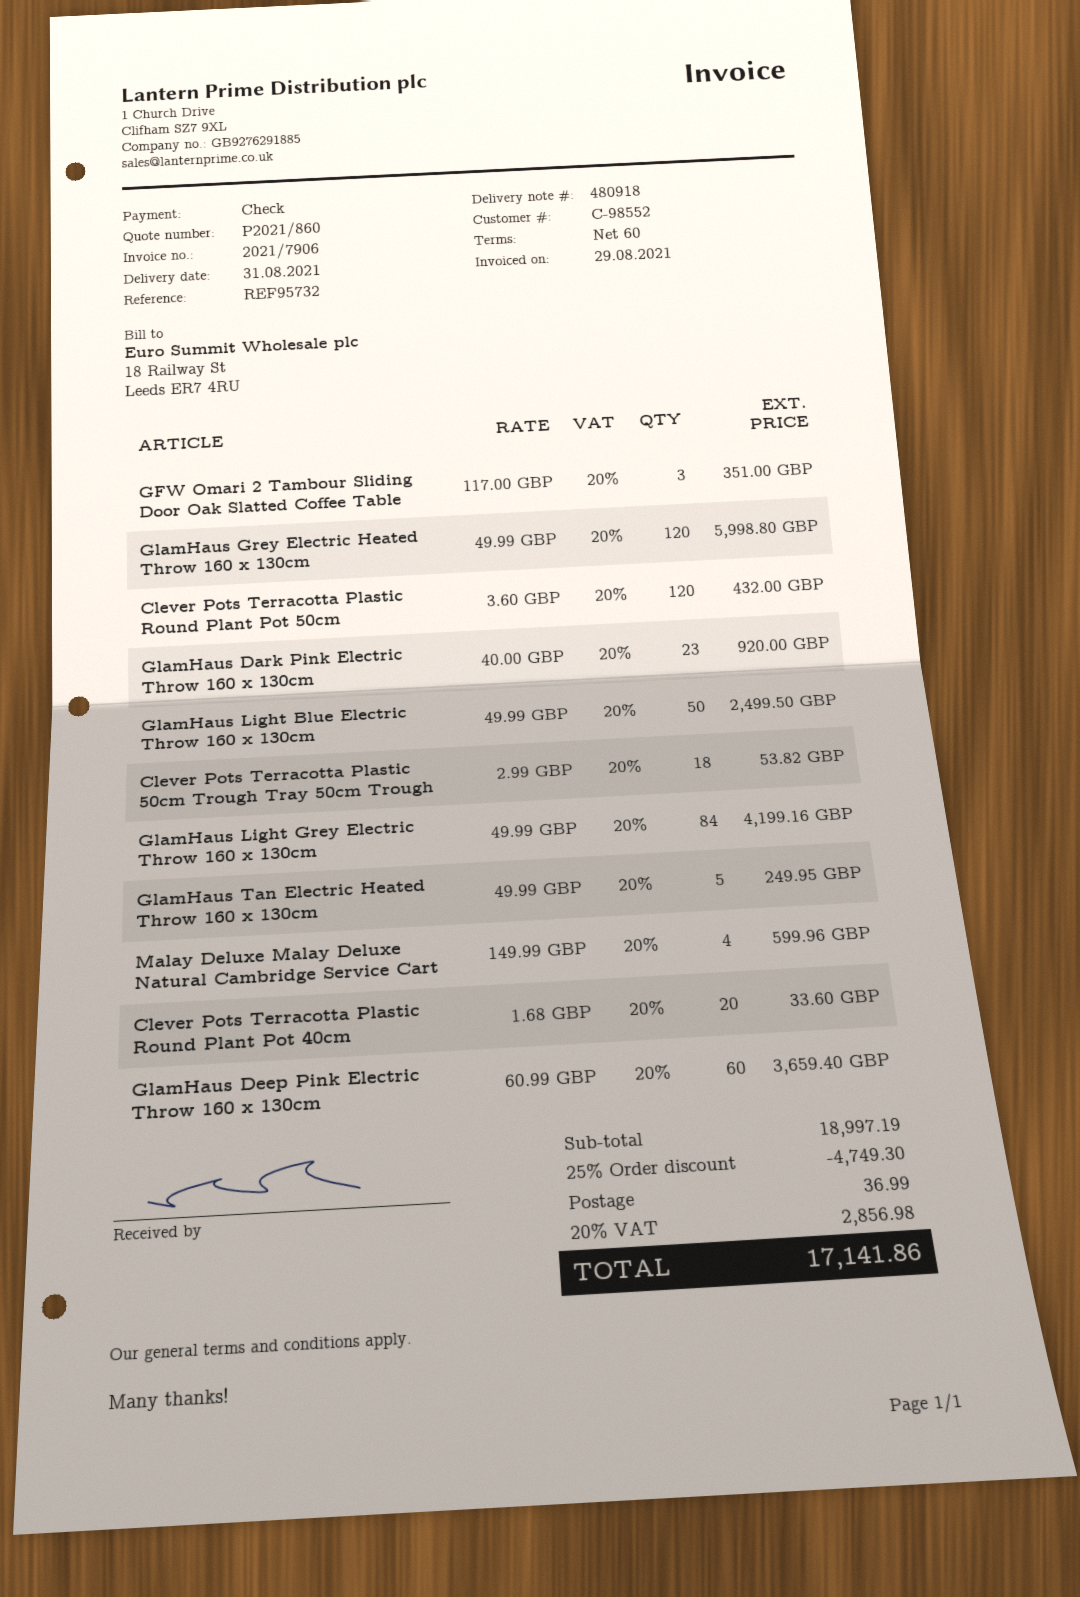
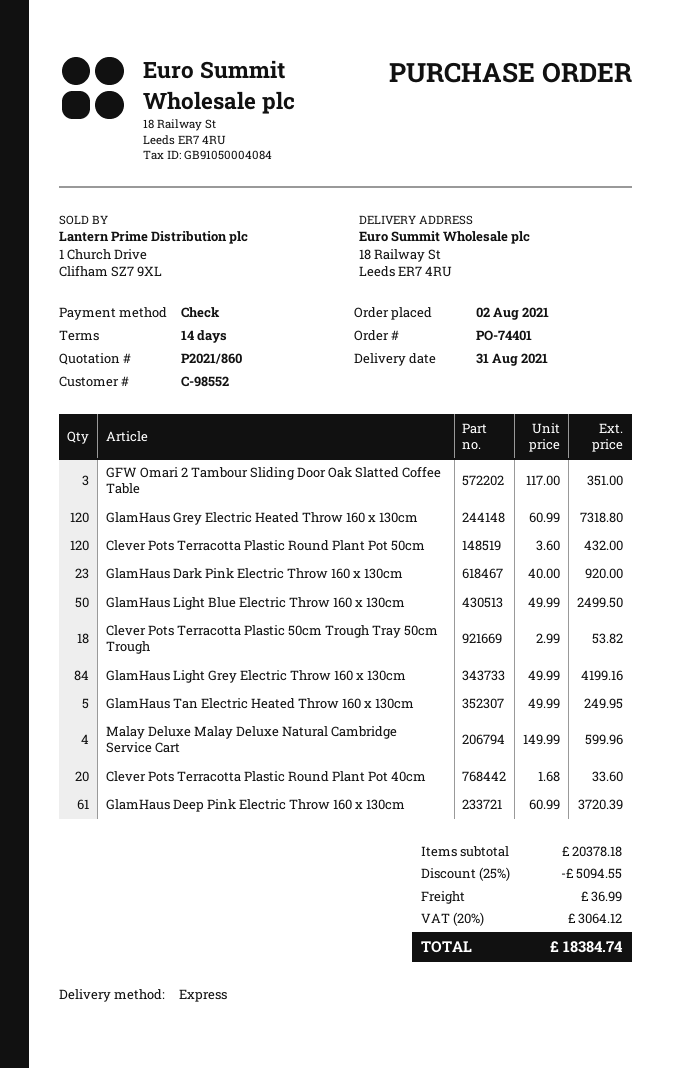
payment terms: 60 days -> 14 days
GlamHaus Grey Electric Heated Throw 160 x 130cm: 120 x 49.99 = 5998.80 -> 120 x 60.99 = 7318.80
GlamHaus Deep Pink Electric Throw 160 x 130cm: 60 x 60.99 = 3659.40 -> 61 x 60.99 = 3720.39
subtotal: 18997.19 -> 20378.18
discount: 25% = 4749.30 -> 25% = 5094.55
tax: 20% = 2856.98 -> 20% = 3064.12
total: 17141.86 -> 18384.74

